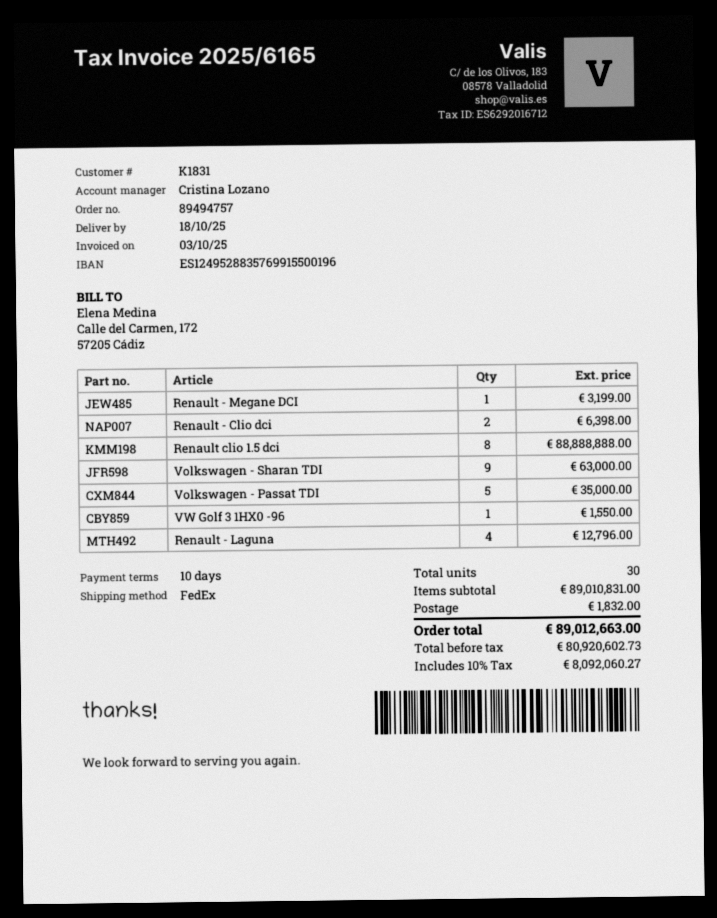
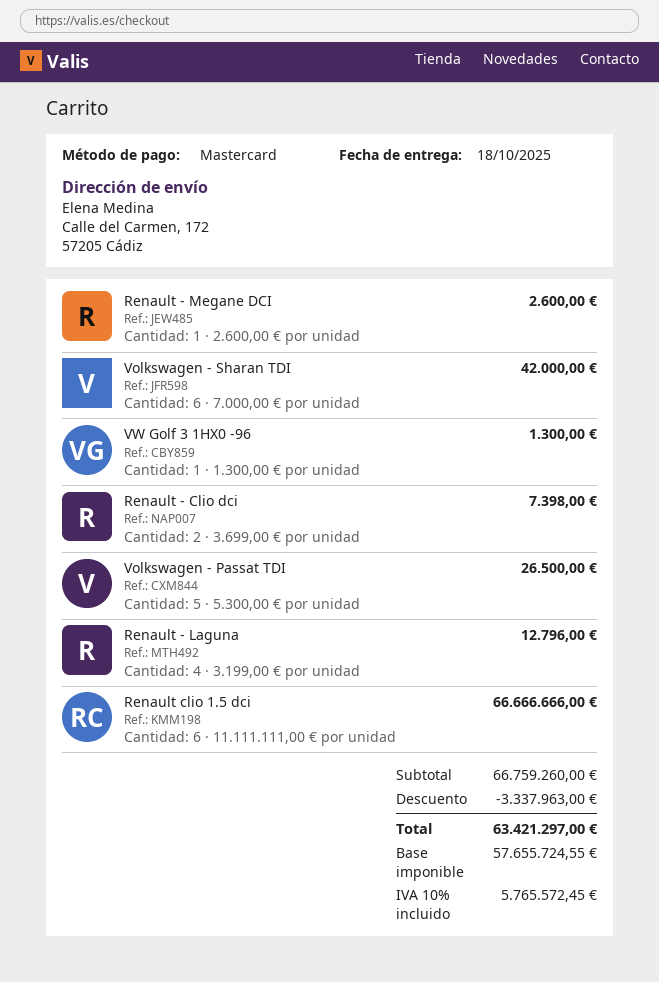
Renault - Megane DCI: 1 for 3199.00 -> 1 for 2600.00
Renault - Clio dci: 2 for 6398.00 -> 2 for 7398.00
Renault clio 1.5 dci: 8 for 88888888.00 -> 6 for 66666666.00
Volkswagen - Sharan TDI: 9 for 63000.00 -> 6 for 42000.00
Volkswagen - Passat TDI: 5 for 35000.00 -> 5 for 26500.00
VW Golf 3 1HX0 -96: 1 for 1550.00 -> 1 for 1300.00
subtotal: 89010831.00 -> 66759260.00
discount: none -> 3337963.00
shipping: 1832.00 -> none
net: 80920602.73 -> 57655724.55
tax: 10% = 8092060.27 -> 10% = 5765572.45
total: 89012663.00 -> 63421297.00

